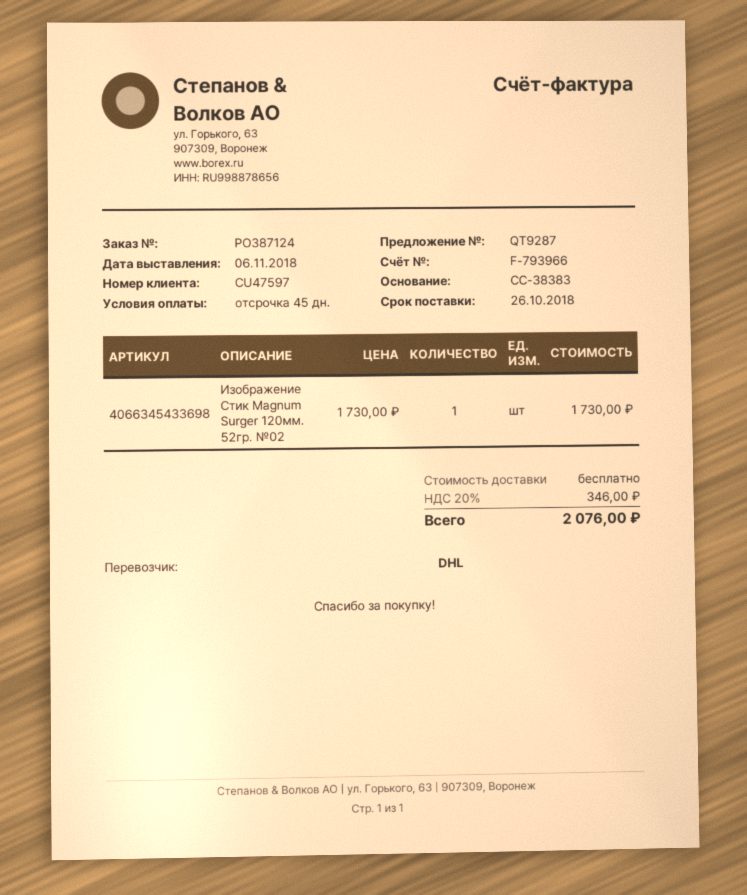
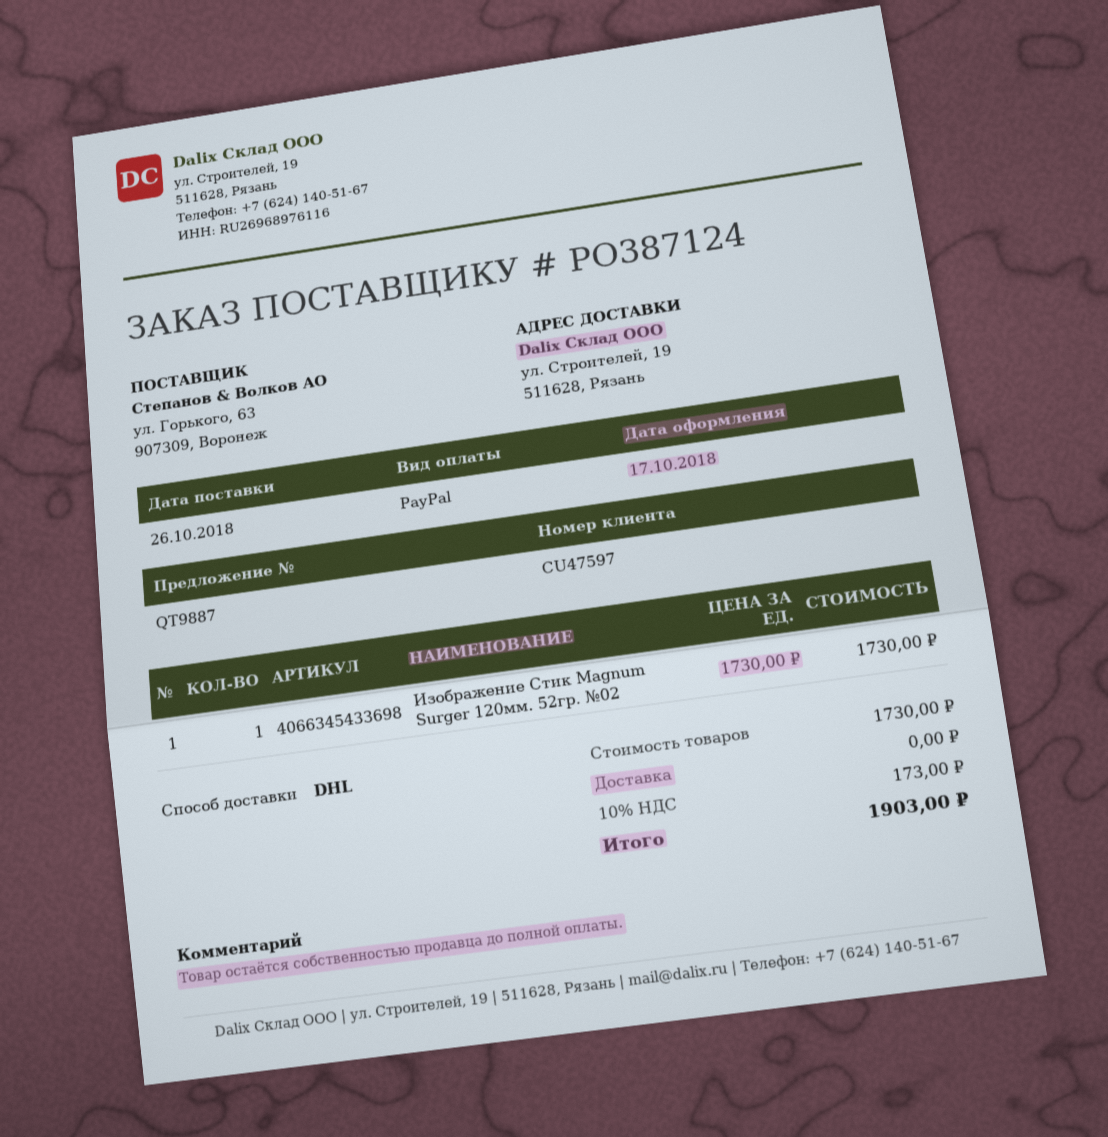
quote number: QT9287 -> QT9887
tax: 20% = 346.00 -> 10% = 173.00
total: 2076.00 -> 1903.00

